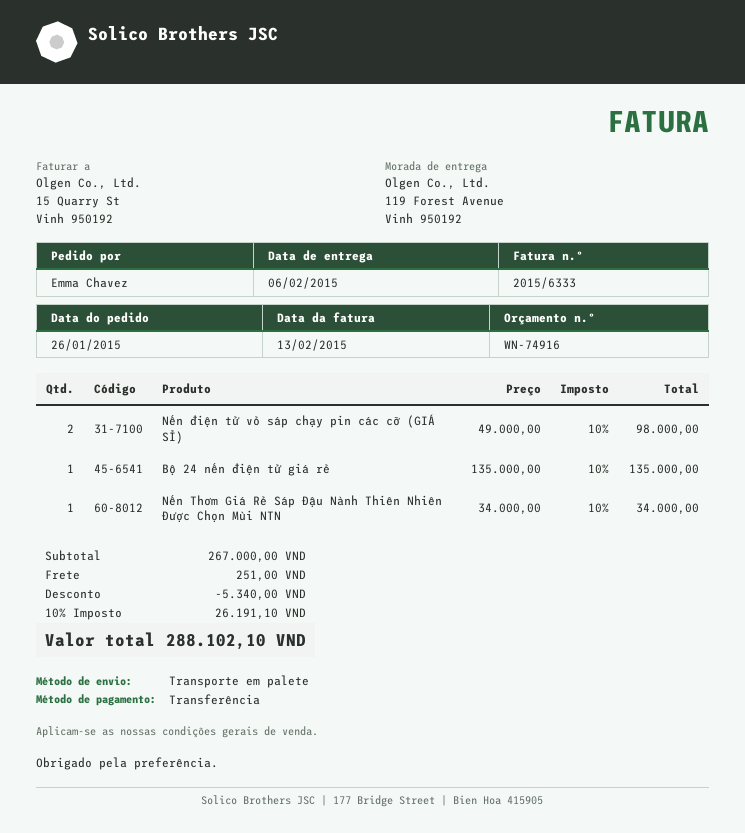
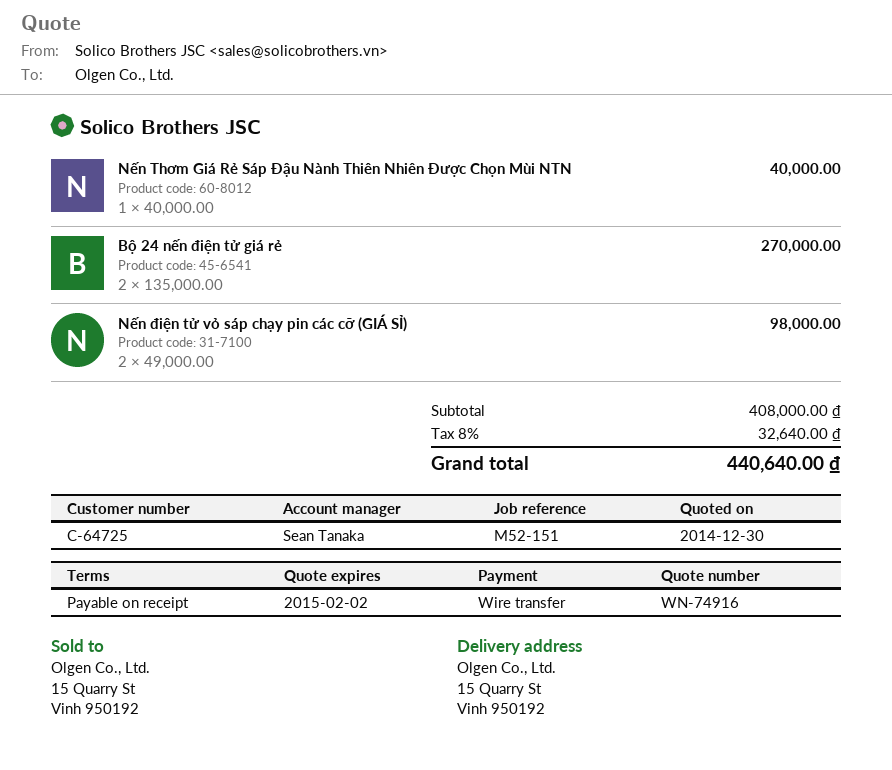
ship to: 119 Forest Avenue, Vinh 950192 -> 15 Quarry St, Vinh 950192
Bộ 24 nến điện tử giá rẻ: 1 x 135000.00 = 135000.00 -> 2 x 135000.00 = 270000.00
Nến Thơm Giá Rẻ Sáp Đậu Nành Thiên Nhiên Được Chọn Mùi NTN: 1 x 34000.00 = 34000.00 -> 1 x 40000.00 = 40000.00
subtotal: 267000.00 -> 408000.00
discount: 5340.00 -> none
shipping: 251.00 -> none
tax: 10% = 26191.10 -> 8% = 32640.00
total: 288102.10 -> 440640.00

